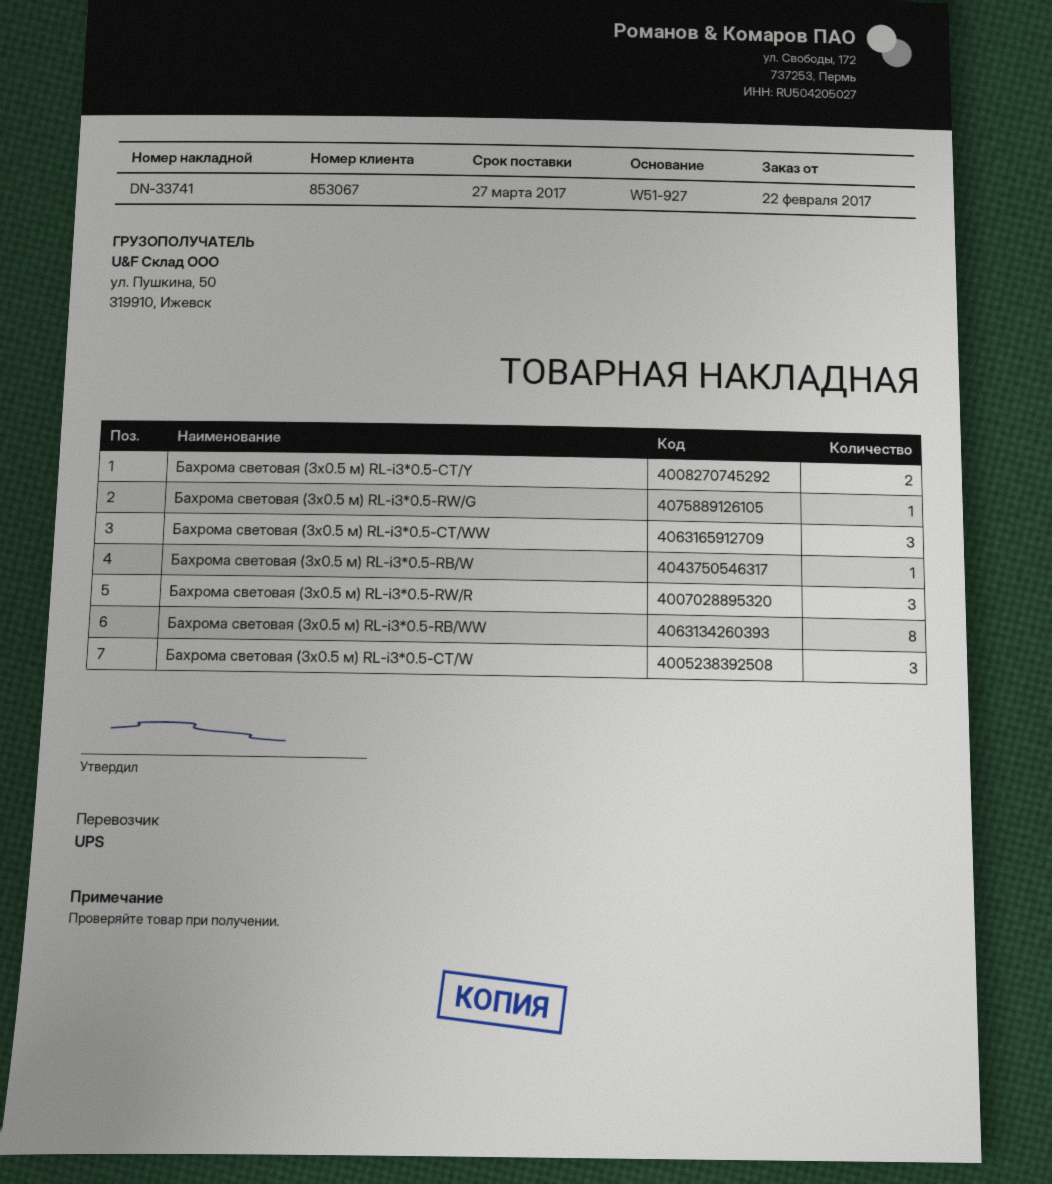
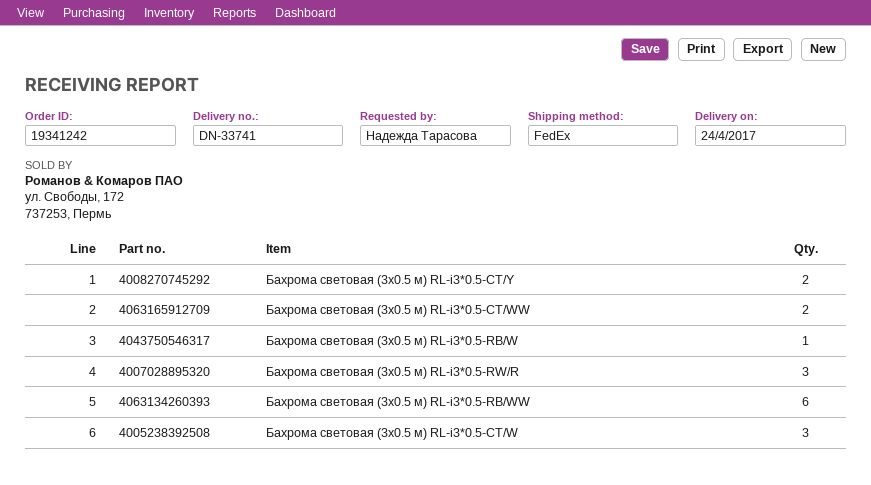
delivery date: 2017-03-27 -> 2017-04-24
shipping method: UPS -> FedEx
Бахрома световая (3х0.5 м) RL-i3*0.5-RW/G: 1 -> none
Бахрома световая (3х0.5 м) RL-i3*0.5-CT/WW: 3 -> 2
Бахрома световая (3х0.5 м) RL-i3*0.5-RB/WW: 8 -> 6

